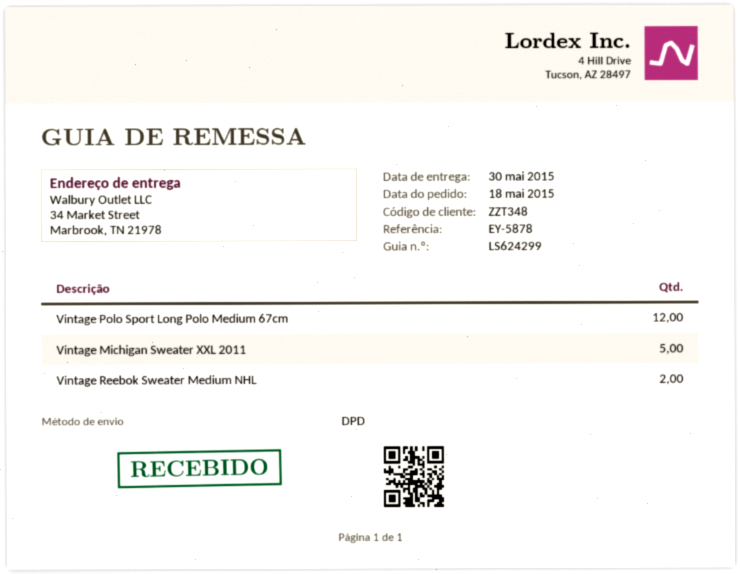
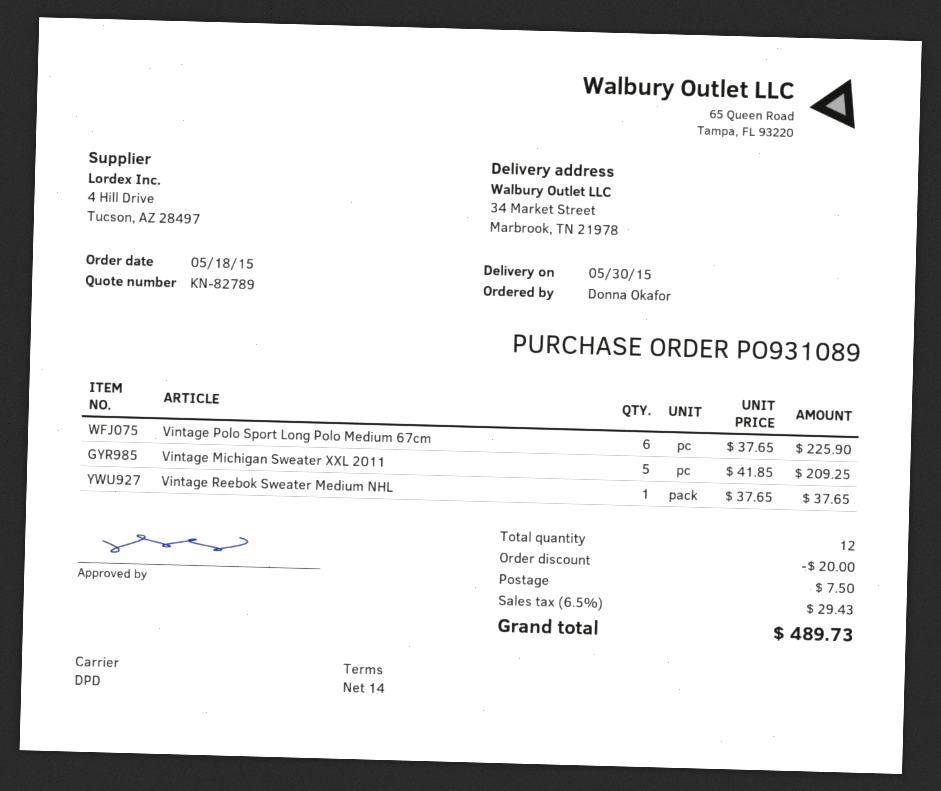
Vintage Polo Sport Long Polo Medium 67cm: 12 -> 6
Vintage Reebok Sweater Medium NHL: 2 -> 1

